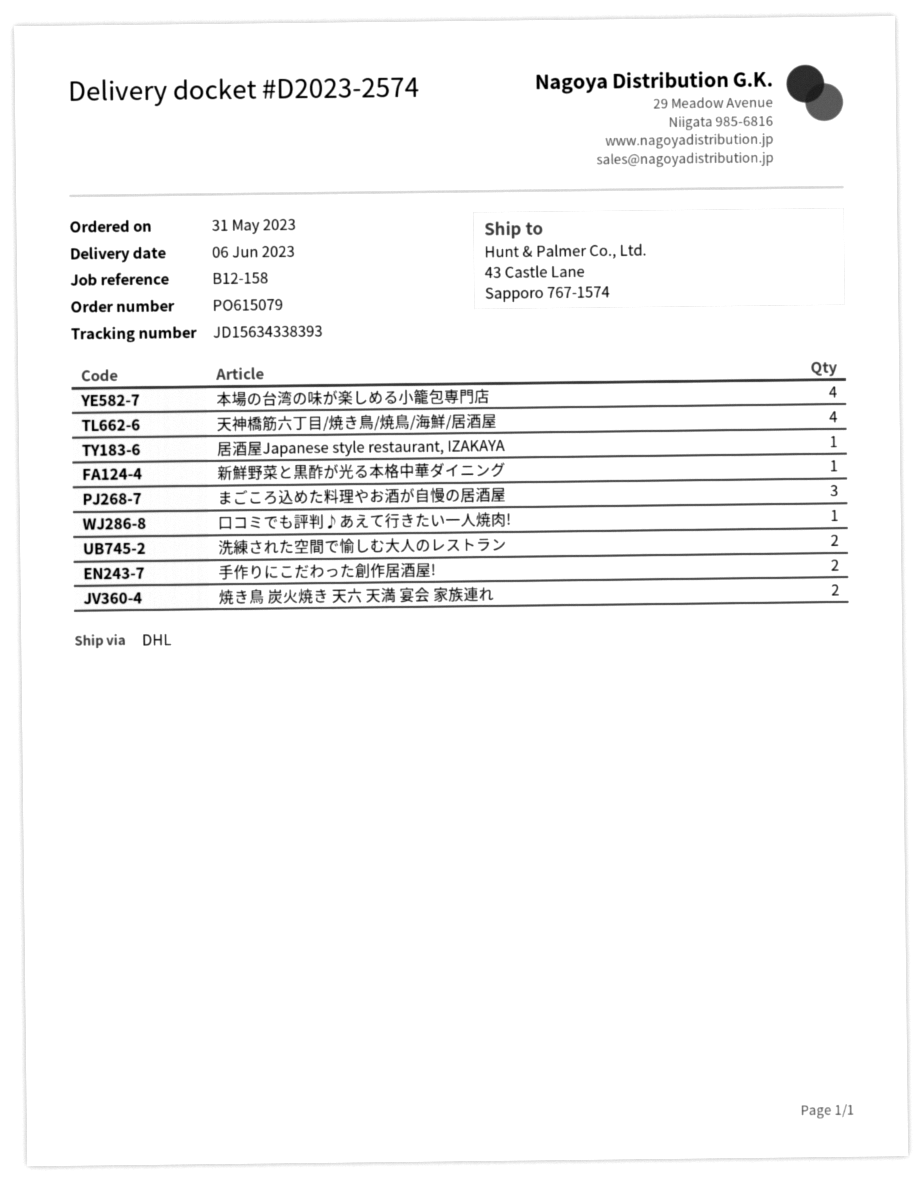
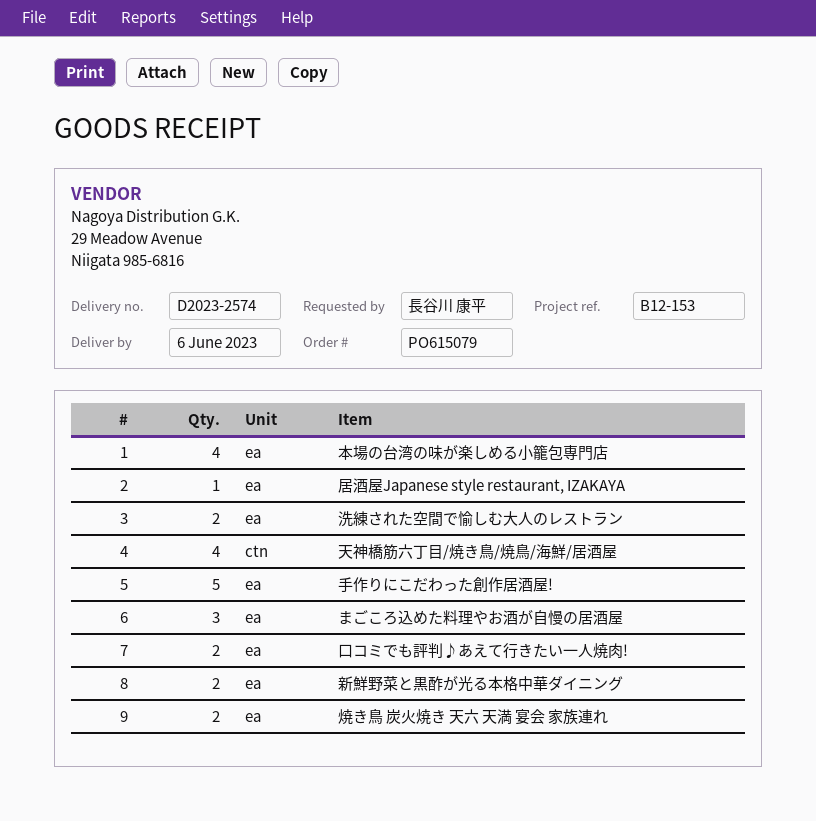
reference: B12-158 -> B12-153
新鮮野菜と黒酢が光る本格中華ダイニング: 1 -> 2
口コミでも評判♪あえて行きたい一人焼肉!: 1 -> 2
手作りにこだわった創作居酒屋!: 2 -> 5

